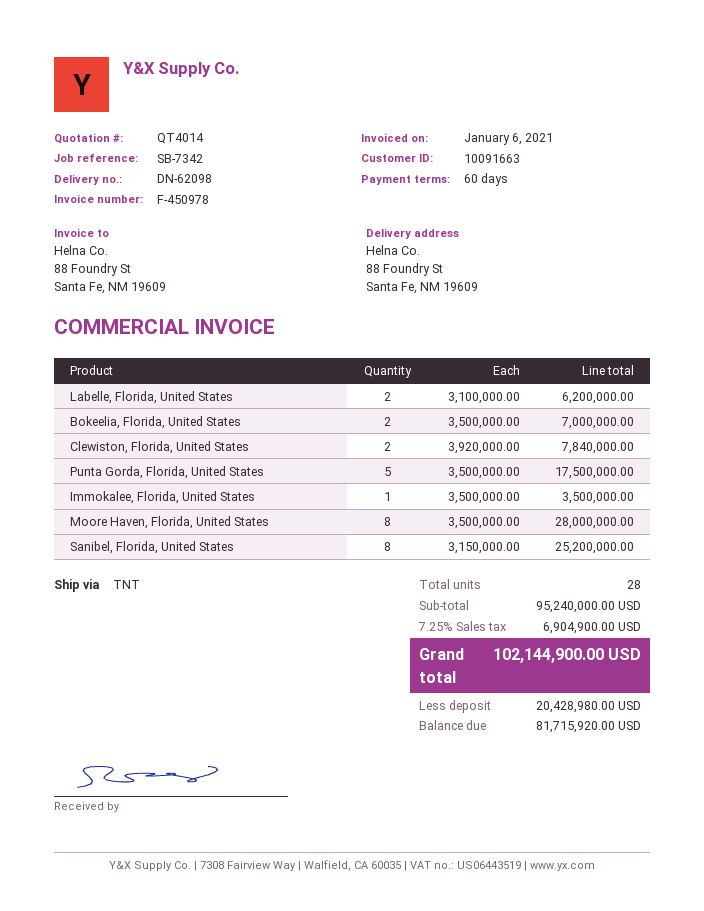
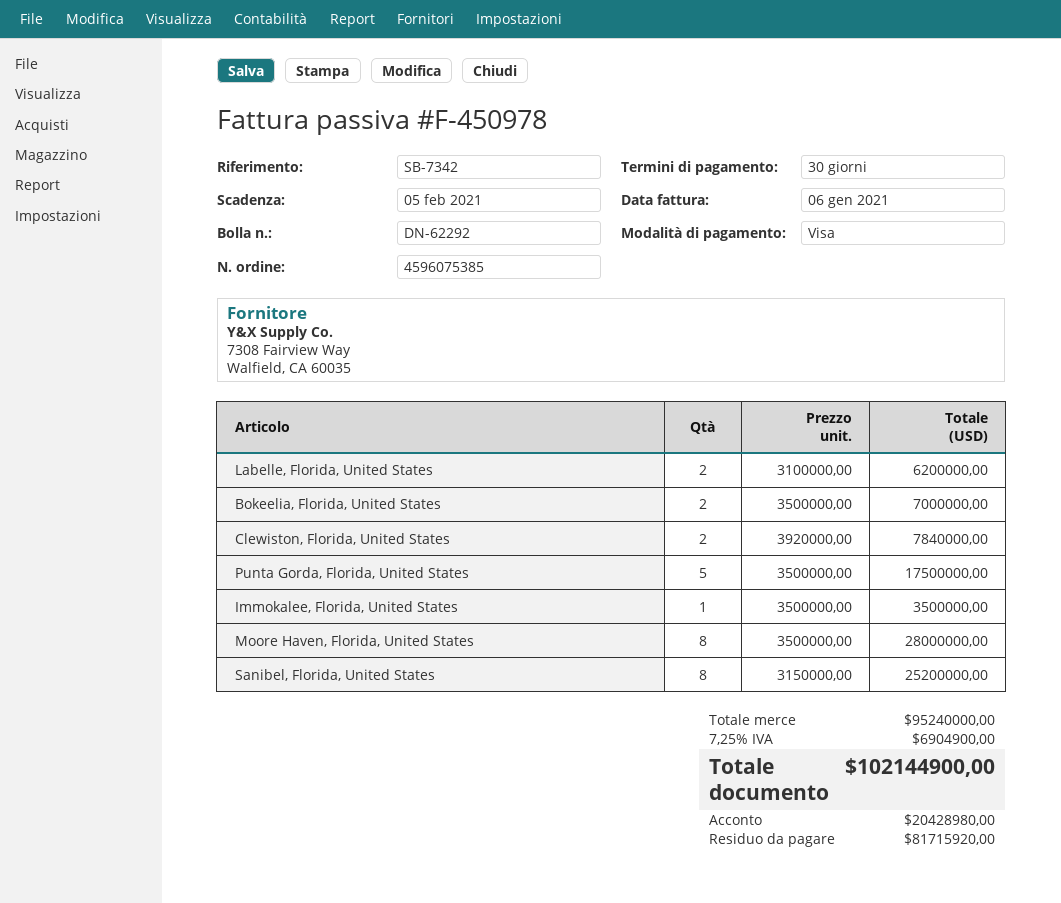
delivery note number: DN-62098 -> DN-62292
payment terms: 60 days -> 30 days

